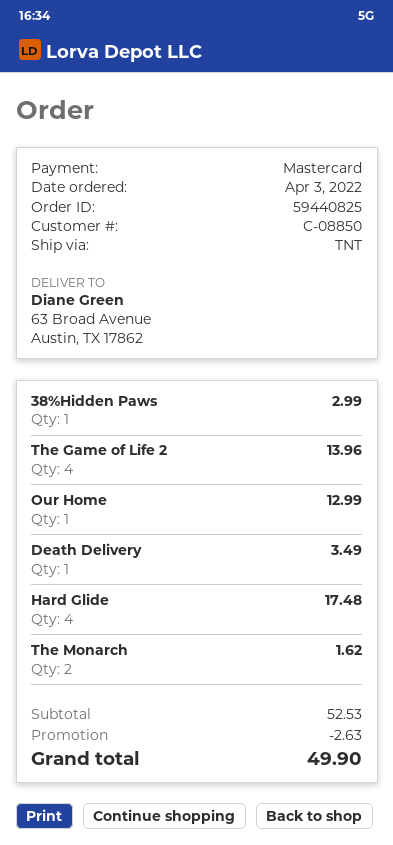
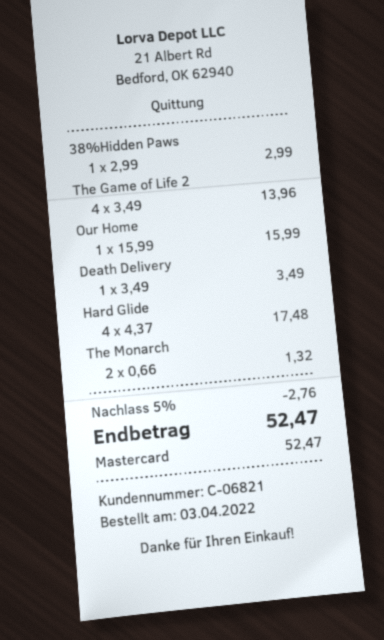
customer number: C-08850 -> C-06821
Our Home: 1 for 12.99 -> 1 for 15.99
The Monarch: 2 for 1.62 -> 2 for 1.32
discount: 2.63 -> 2.76
total: 49.90 -> 52.47

